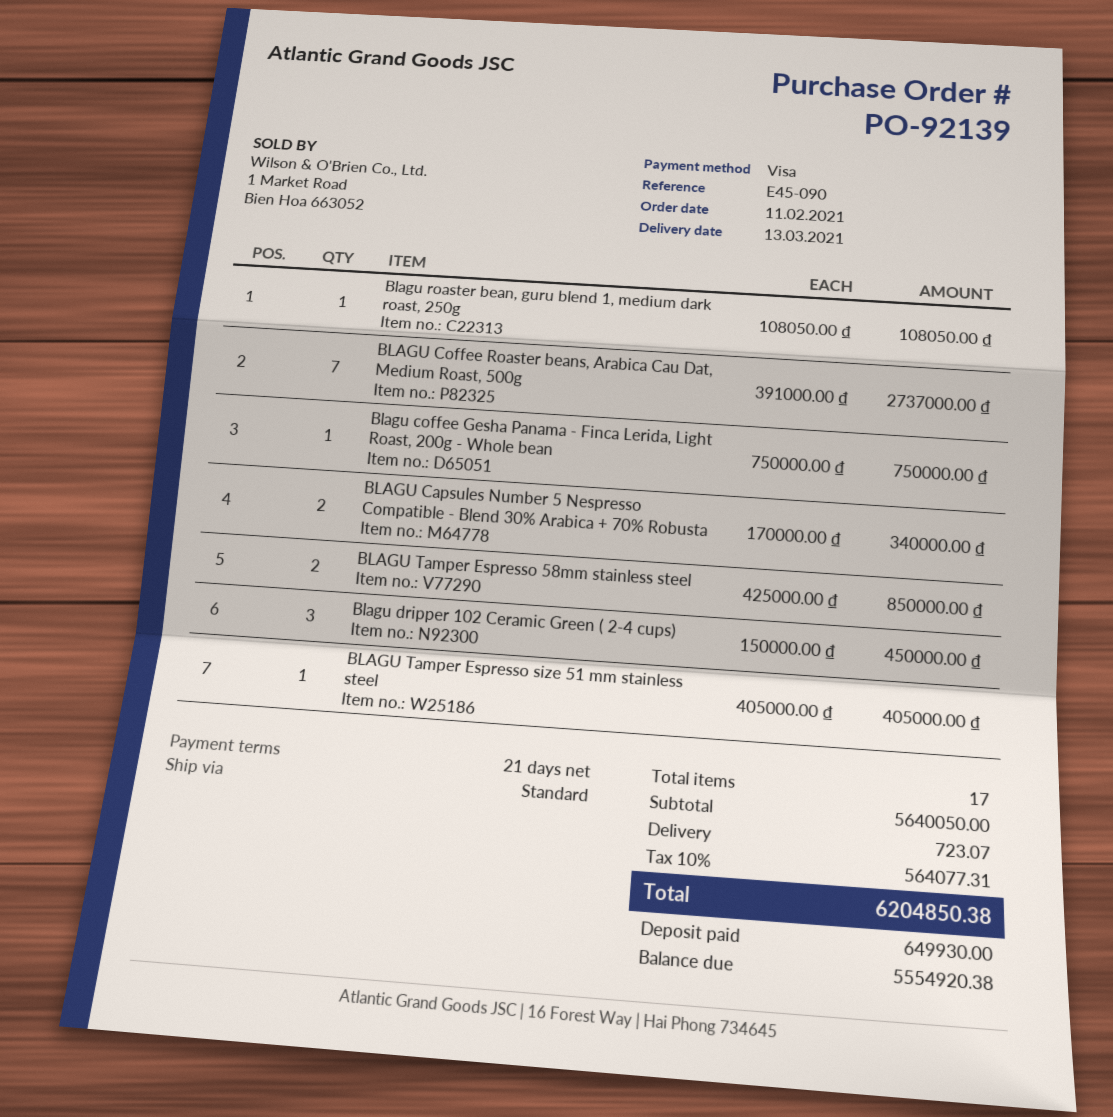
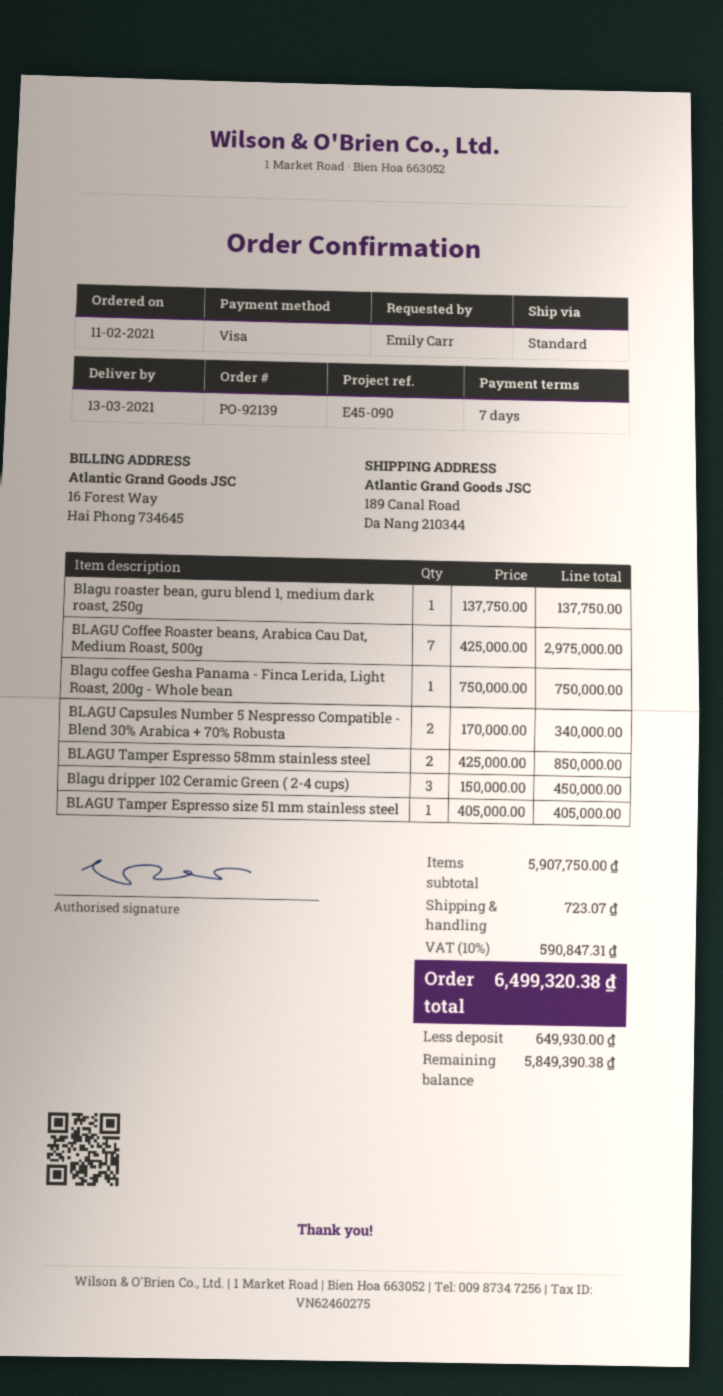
payment terms: 21 days -> 7 days
Blagu roaster bean, guru blend 1, medium dark roast, 250g: 1 x 108050.00 = 108050.00 -> 1 x 137750.00 = 137750.00
BLAGU Coffee Roaster beans, Arabica Cau Dat, Medium Roast, 500g: 7 x 391000.00 = 2737000.00 -> 7 x 425000.00 = 2975000.00
subtotal: 5640050.00 -> 5907750.00
tax: 10% = 564077.31 -> 10% = 590847.31
total: 6204850.38 -> 6499320.38
balance: 5554920.38 -> 5849390.38

